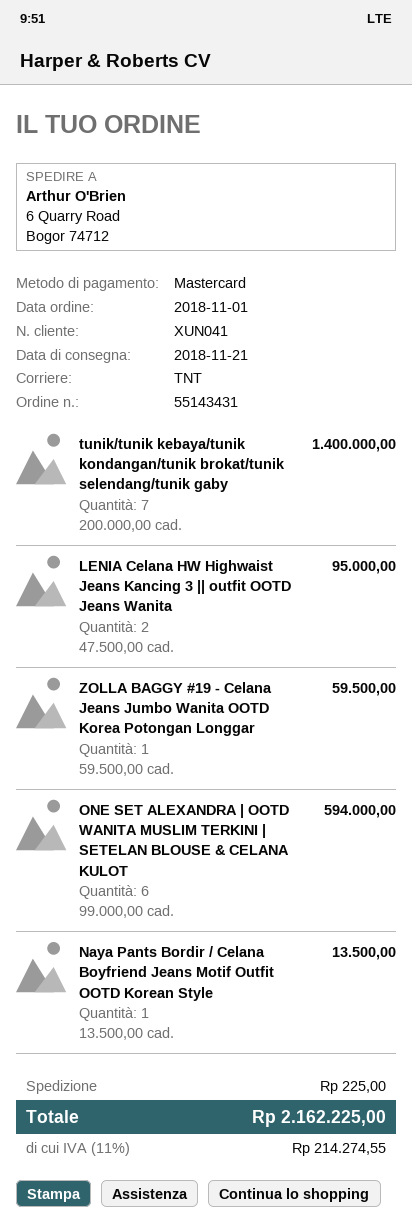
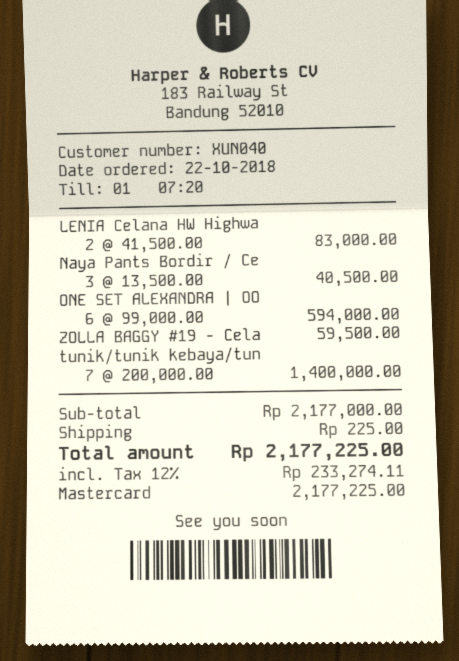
order date: 2018-11-01 -> 2018-10-22
customer number: XUN041 -> XUN040
LENIA Celana HW Highwaist Jeans Kancing 3 || outfit OOTD Jeans Wanita: 2 x 47500.00 = 95000.00 -> 2 x 41500.00 = 83000.00
Naya Pants Bordir / Celana Boyfriend Jeans Motif Outfit OOTD Korean Style: 1 x 13500.00 = 13500.00 -> 3 x 13500.00 = 40500.00
tax: 11% = 214274.55 -> 12% = 233274.11
total: 2162225.00 -> 2177225.00

